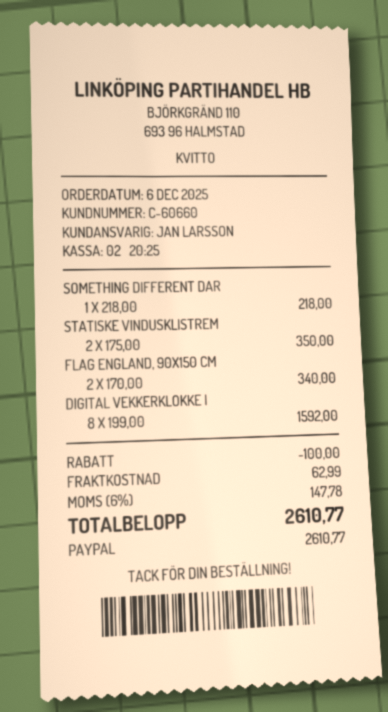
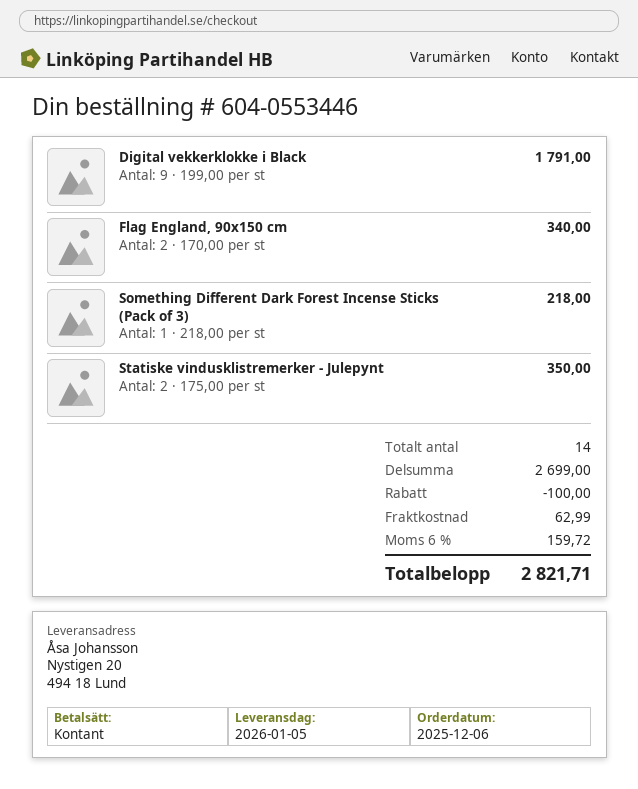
payment method: PayPal -> cash
DIGITAL VEKKERKLOKKE I: 8 x 199.00 = 1592.00 -> 9 x 199.00 = 1791.00
tax: 6% = 147.78 -> 6% = 159.72
total: 2610.77 -> 2821.71

